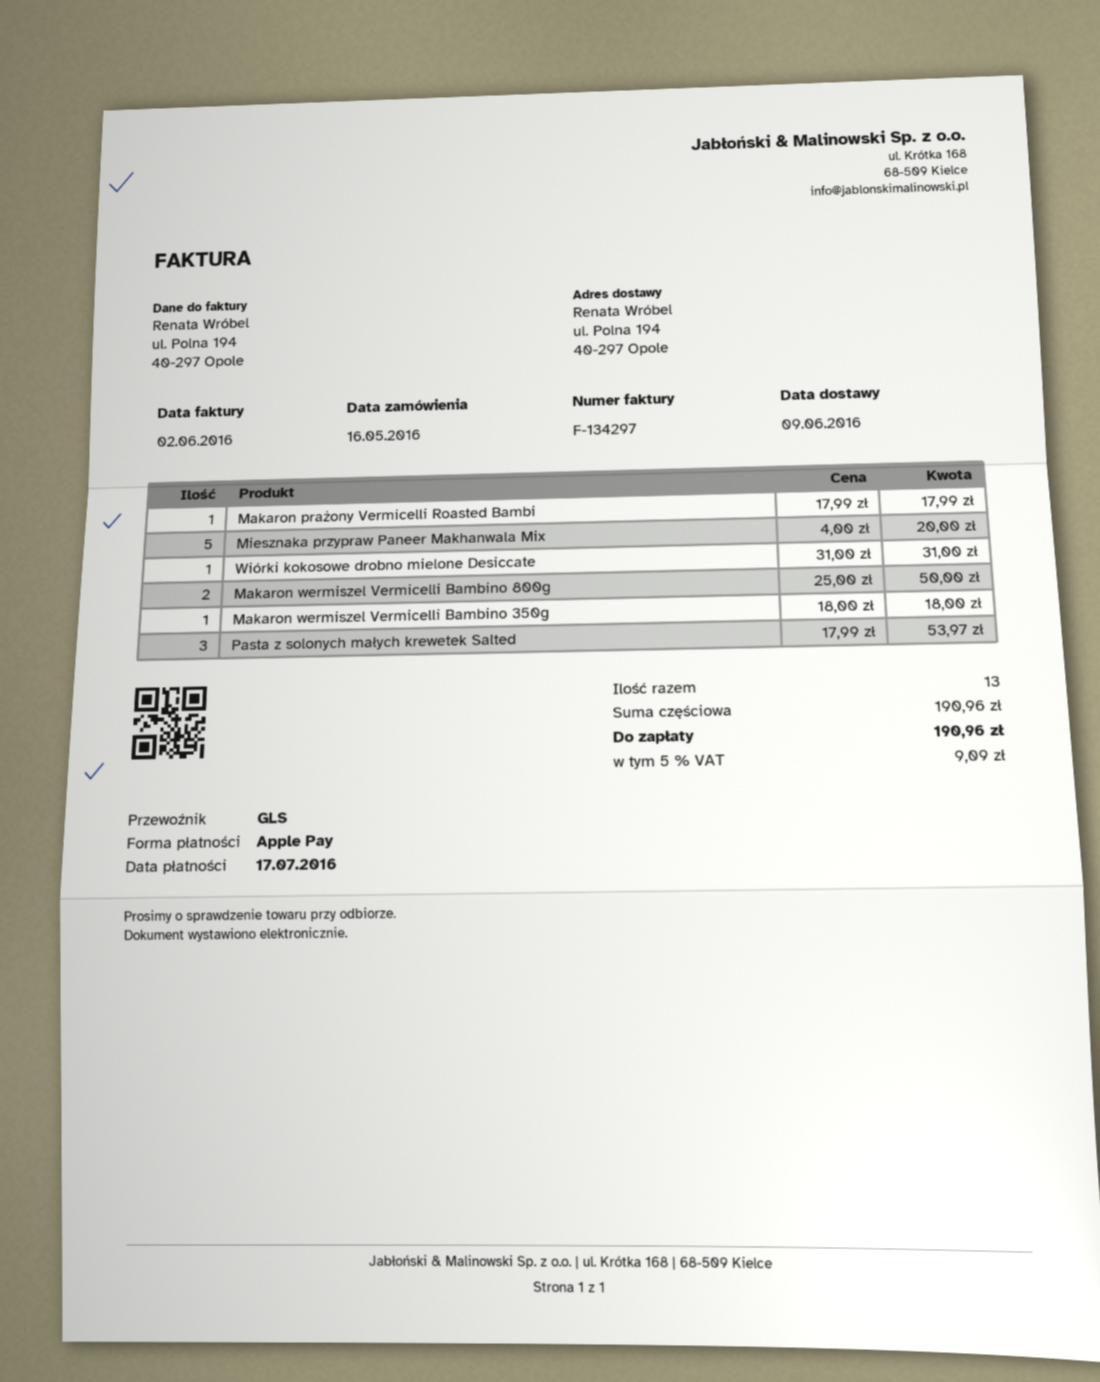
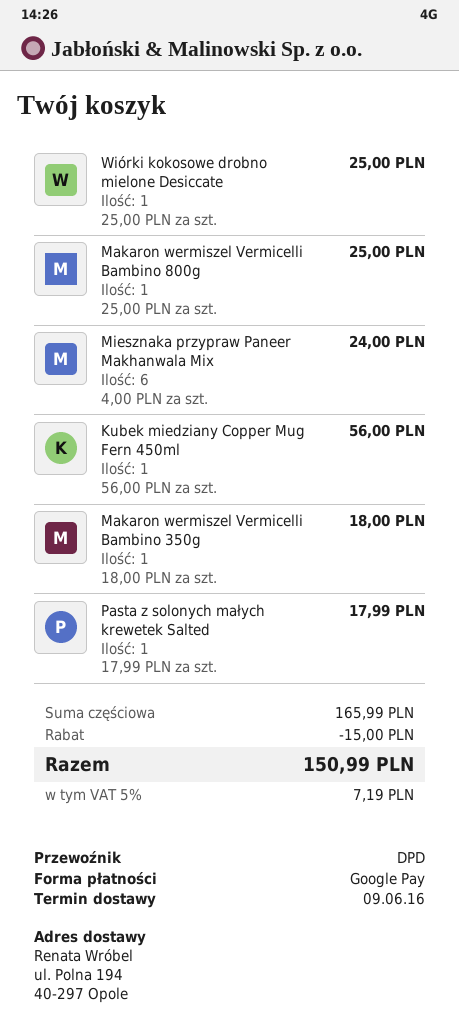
payment method: Apple Pay -> Google Pay
shipping method: GLS -> DPD
Makaron prażony Vermicelli Roasted Bambi: 1 x 17.99 = 17.99 -> none
Miesznaka przypraw Paneer Makhanwala Mix: 5 x 4.00 = 20.00 -> 6 x 4.00 = 24.00
Wiórki kokosowe drobno mielone Desiccate: 1 x 31.00 = 31.00 -> 1 x 25.00 = 25.00
Makaron wermiszel Vermicelli Bambino 800g: 2 x 25.00 = 50.00 -> 1 x 25.00 = 25.00
Pasta z solonych małych krewetek Salted: 3 x 17.99 = 53.97 -> 1 x 17.99 = 17.99
Kubek miedziany Copper Mug Fern 450ml: none -> 1 x 56.00 = 56.00
subtotal: 190.96 -> 165.99
discount: none -> 15.00
tax: 5% = 9.09 -> 5% = 7.19
total: 190.96 -> 150.99

